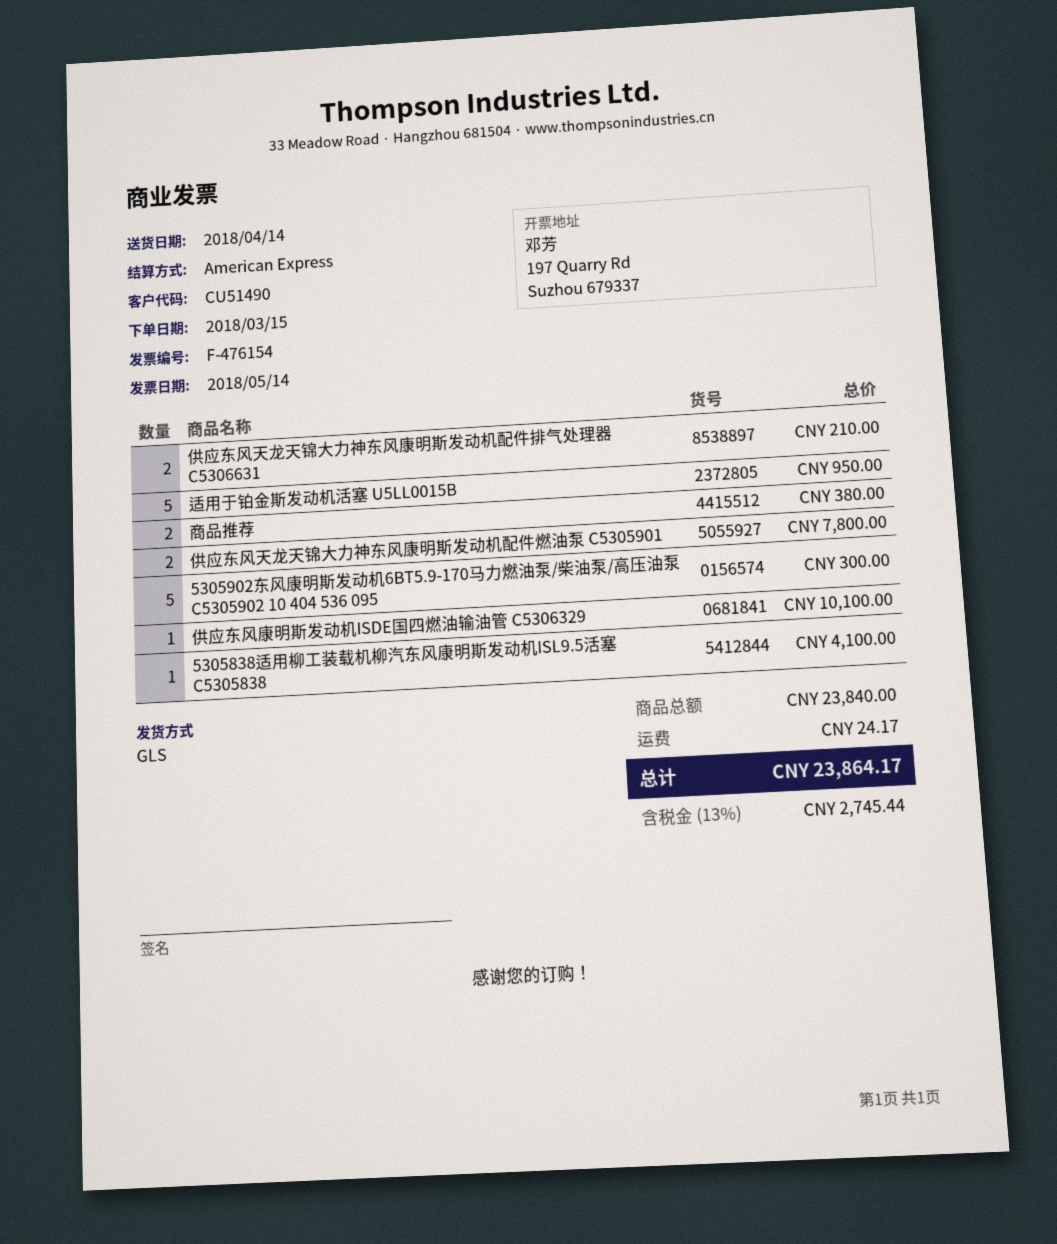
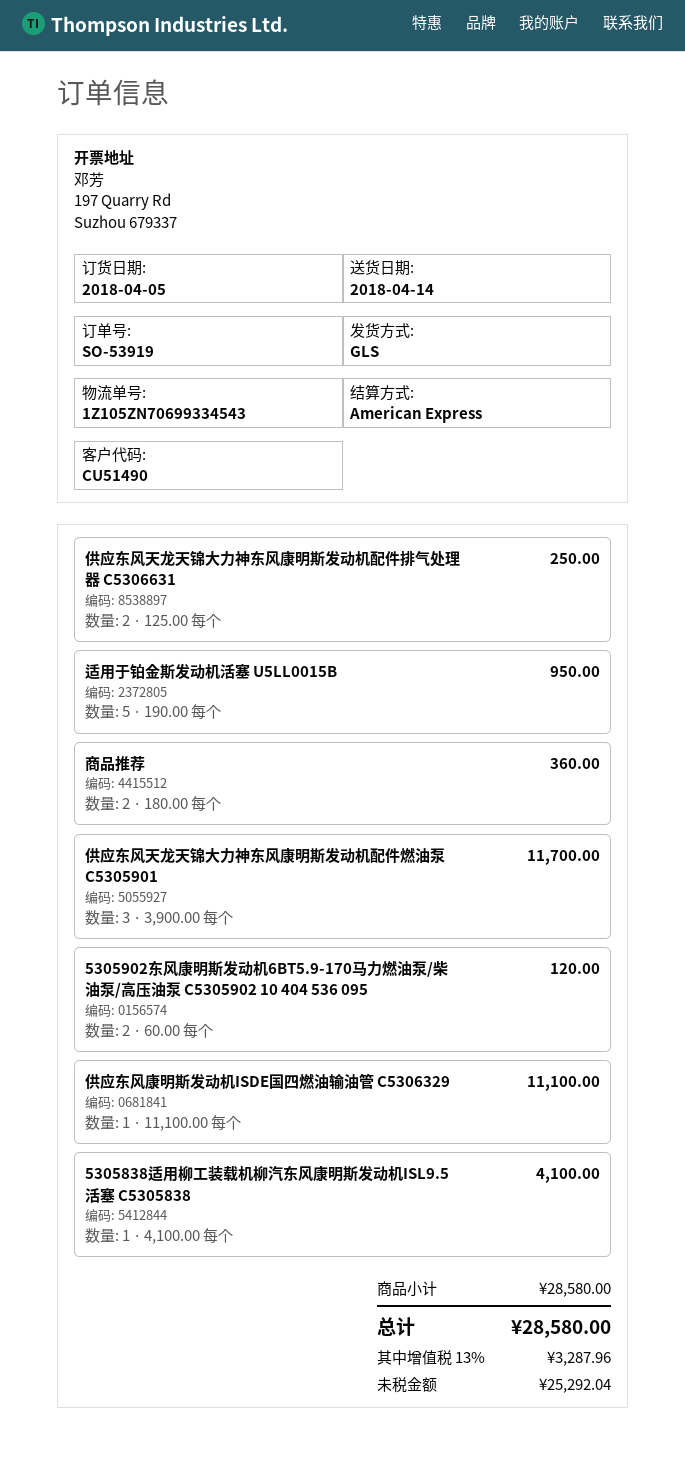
order date: 2018-03-15 -> 2018-04-05
供应东风天龙天锦大力神东风康明斯发动机配件排气处理器 C5306631: 2 for 210.00 -> 2 for 250.00
商品推荐: 2 for 380.00 -> 2 for 360.00
供应东风天龙天锦大力神东风康明斯发动机配件燃油泵 C5305901: 2 for 7800.00 -> 3 for 11700.00
5305902东风康明斯发动机6BT5.9-170马力燃油泵/柴油泵/高压油泵 C5305902 10 404 536 095: 5 for 300.00 -> 2 for 120.00
供应东风康明斯发动机ISDE国四燃油输油管 C5306329: 1 for 10100.00 -> 1 for 11100.00
subtotal: 23840.00 -> 28580.00
shipping: 24.17 -> none
tax: 13% = 2745.44 -> 13% = 3287.96
total: 23864.17 -> 28580.00

